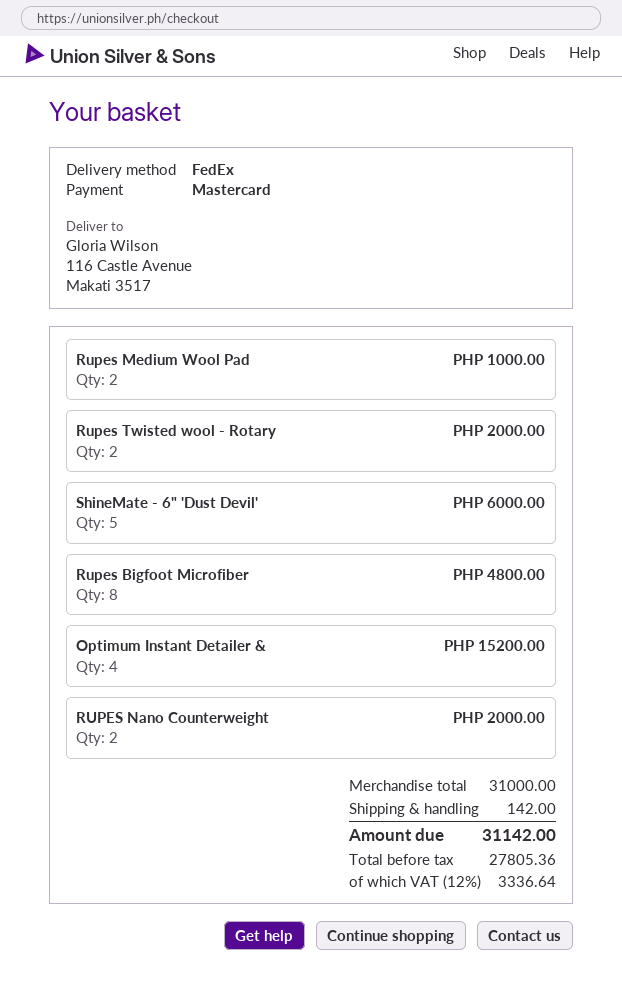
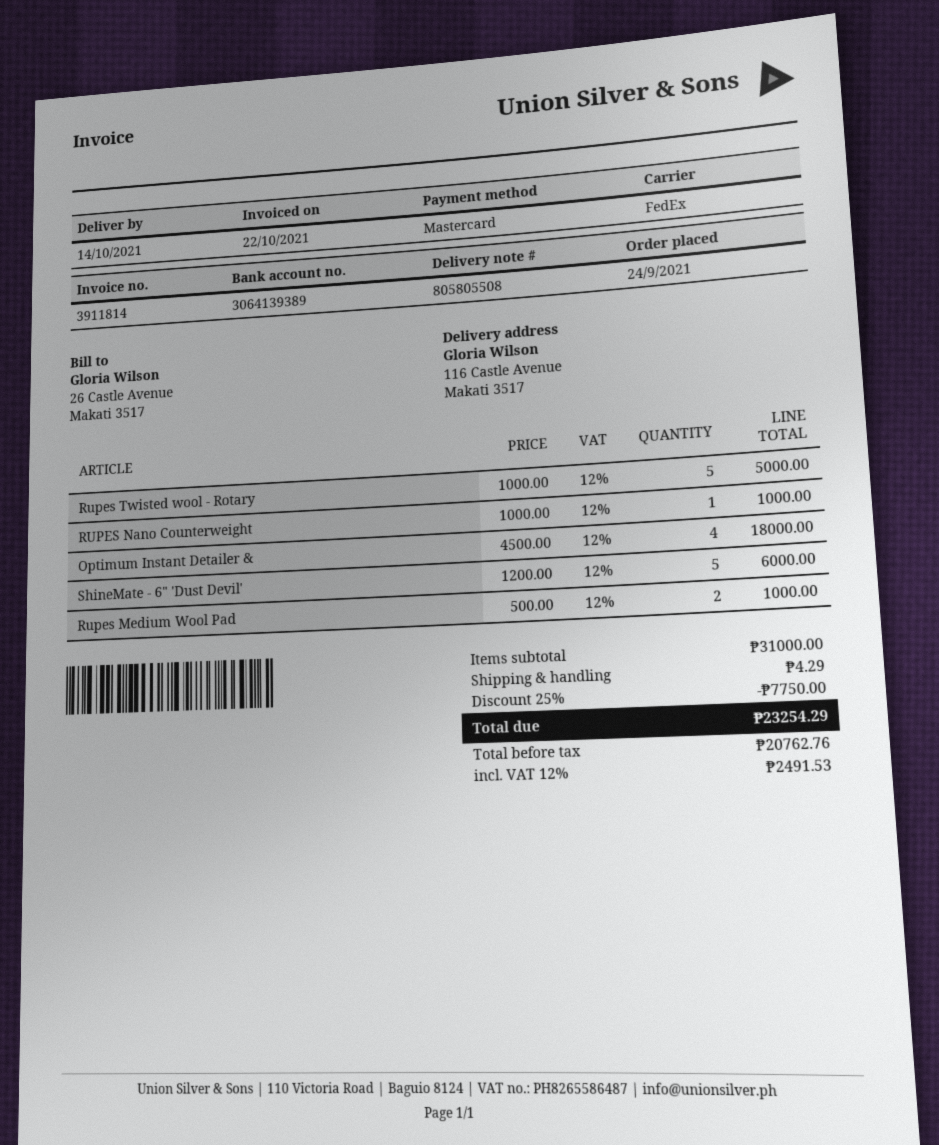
Rupes Twisted wool - Rotary: 2 for 2000.00 -> 5 for 5000.00
Rupes Bigfoot Microfiber: 8 for 4800.00 -> none
Optimum Instant Detailer &: 4 for 15200.00 -> 4 for 18000.00
RUPES Nano Counterweight: 2 for 2000.00 -> 1 for 1000.00
discount: none -> 25% = 7750.00
shipping: 142.00 -> 4.29
net: 27805.36 -> 20762.76
tax: 12% = 3336.64 -> 12% = 2491.53
total: 31142.00 -> 23254.29

